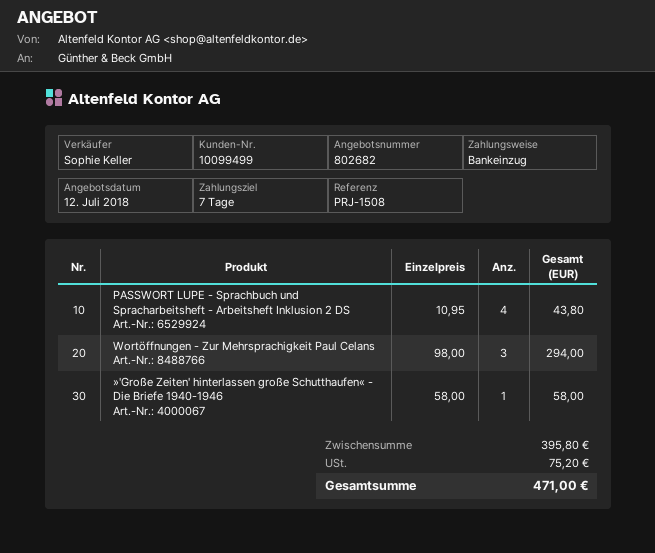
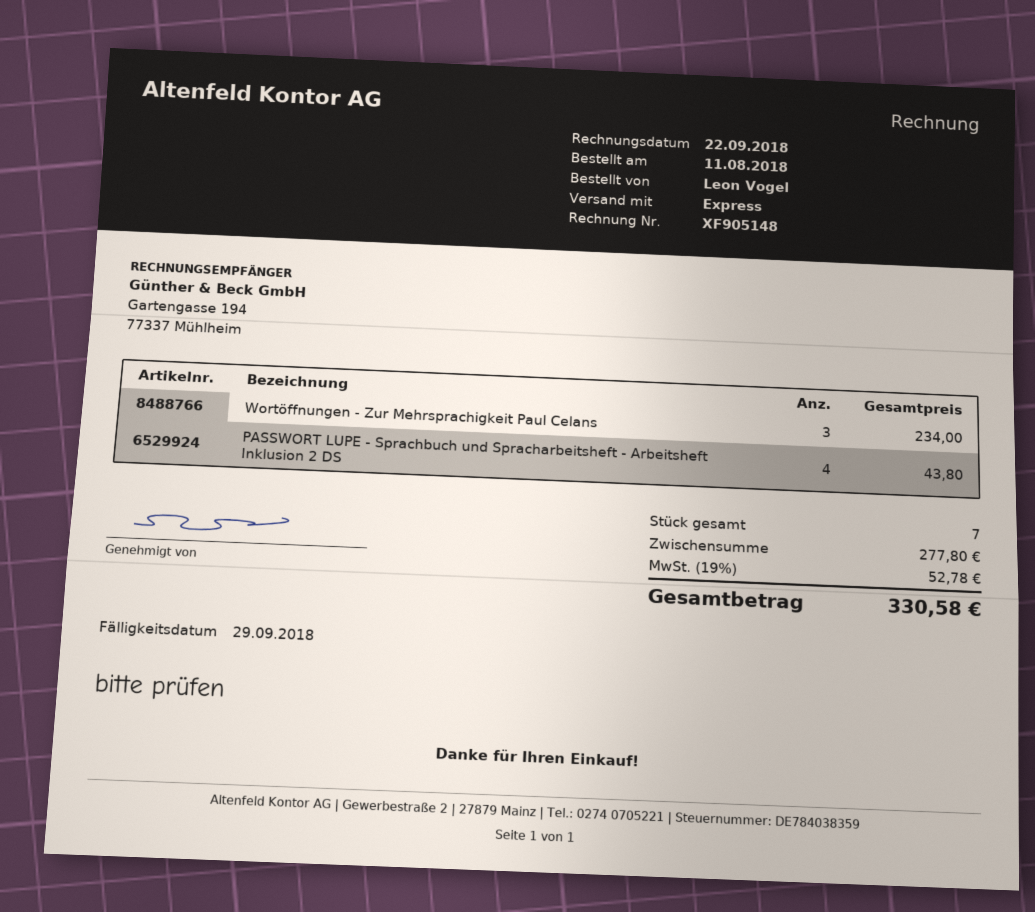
Wortöffnungen - Zur Mehrsprachigkeit Paul Celans: 3 for 294.00 -> 3 for 234.00
»'Große Zeiten' hinterlassen große Schutthaufen« - Die Briefe 1940-1946: 1 for 58.00 -> none
subtotal: 395.80 -> 277.80
tax: 75.20 -> 52.78
total: 471.00 -> 330.58

